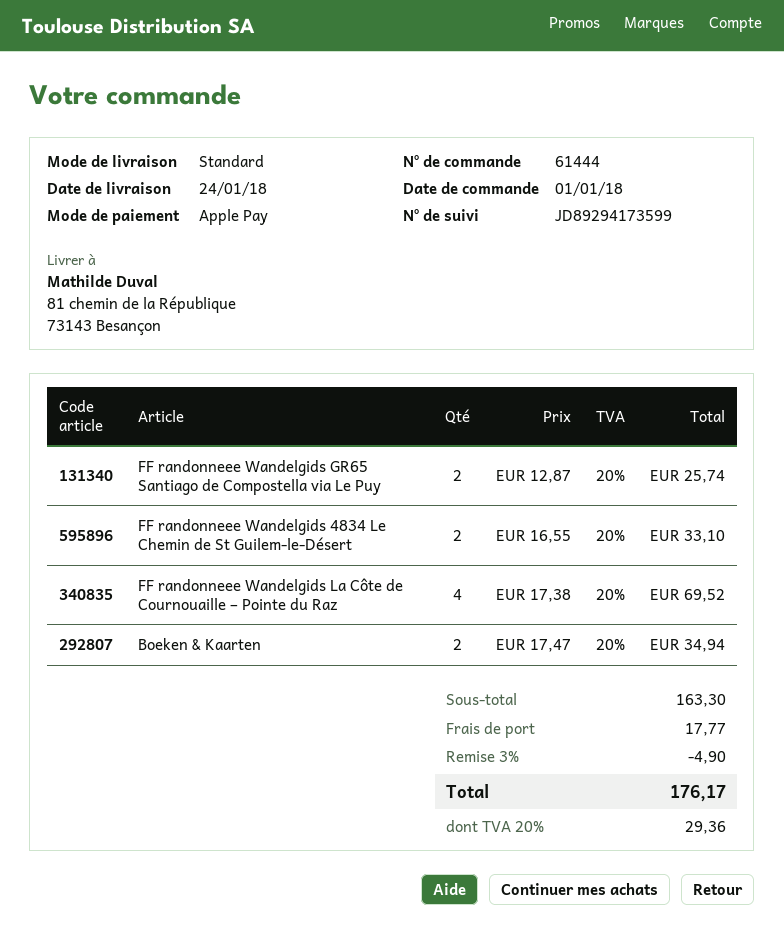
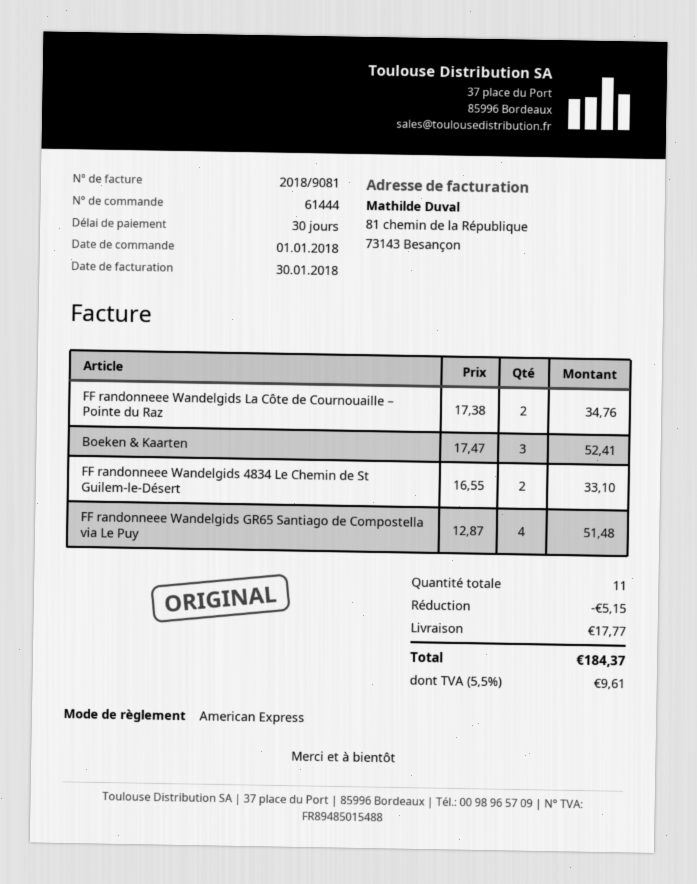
payment method: Apple Pay -> American Express
FF randonneee Wandelgids GR65 Santiago de Compostella via Le Puy: 2 x 12.87 = 25.74 -> 4 x 12.87 = 51.48
FF randonneee Wandelgids La Côte de Cournouaille – Pointe du Raz: 4 x 17.38 = 69.52 -> 2 x 17.38 = 34.76
Boeken & Kaarten: 2 x 17.47 = 34.94 -> 3 x 17.47 = 52.41
discount: 4.90 -> 5.15
tax: 20% = 29.36 -> 5.5% = 9.61
total: 176.17 -> 184.37

